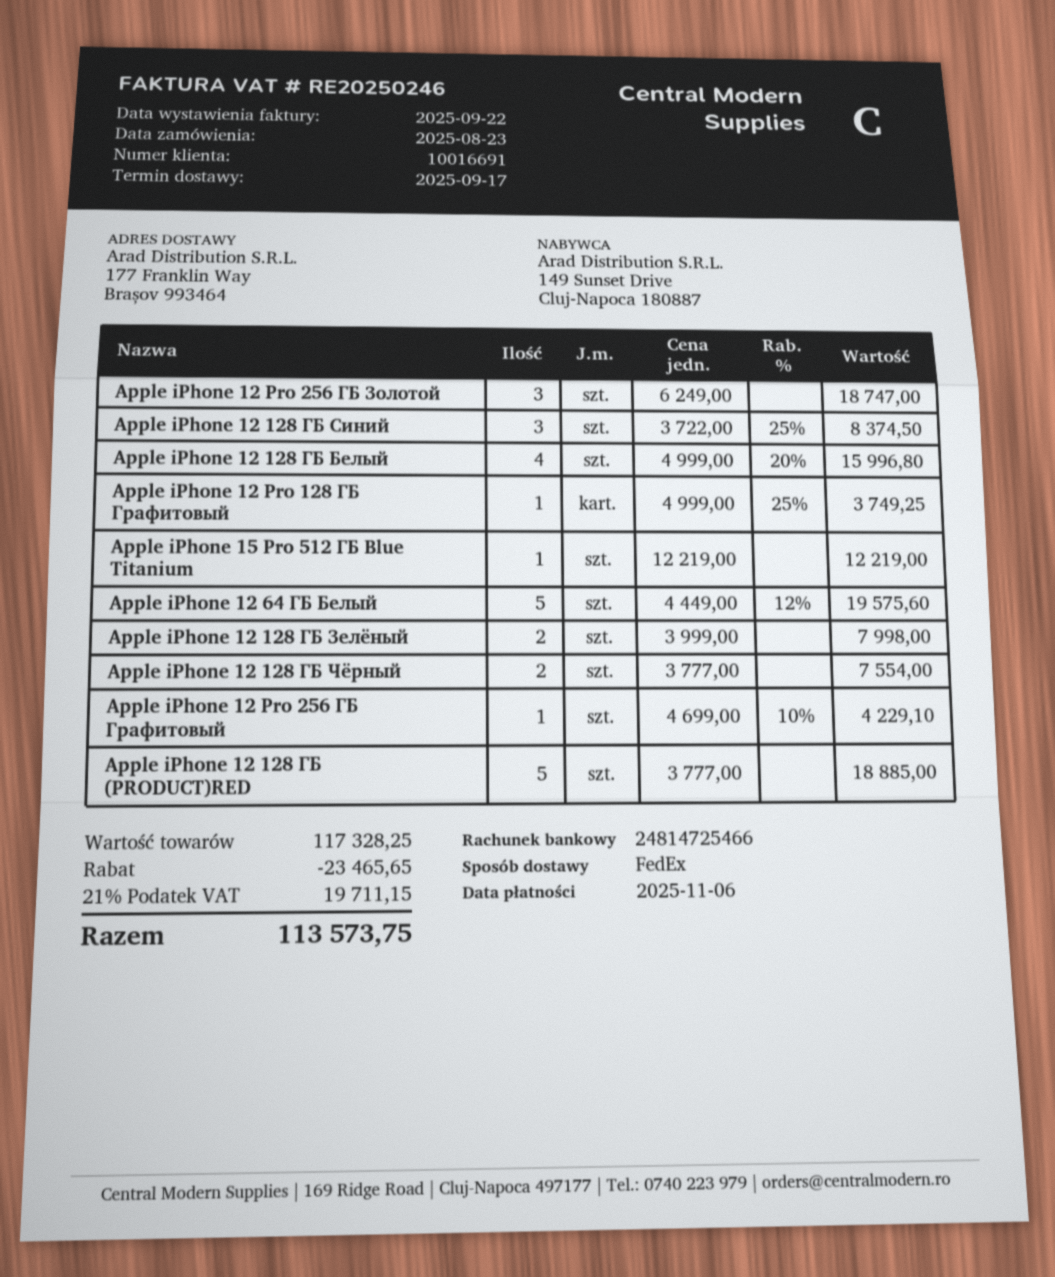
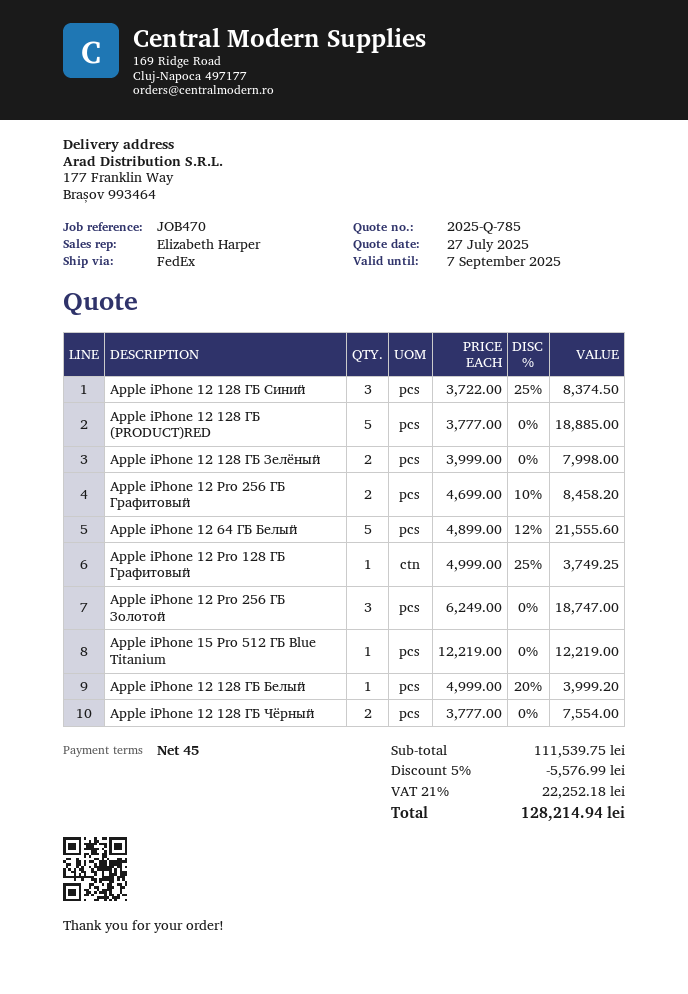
Apple iPhone 12 128 ГБ Белый: 4 x 4999.00 - 20% = 15996.80 -> 1 x 4999.00 - 20% = 3999.20
Apple iPhone 12 64 ГБ Белый: 5 x 4449.00 - 12% = 19575.60 -> 5 x 4899.00 - 12% = 21555.60
Apple iPhone 12 Pro 256 ГБ Графитовый: 1 x 4699.00 - 10% = 4229.10 -> 2 x 4699.00 - 10% = 8458.20
subtotal: 117328.25 -> 111539.75
discount: 23465.65 -> 5576.99
tax: 21% = 19711.15 -> 21% = 22252.18
total: 113573.75 -> 128214.94

